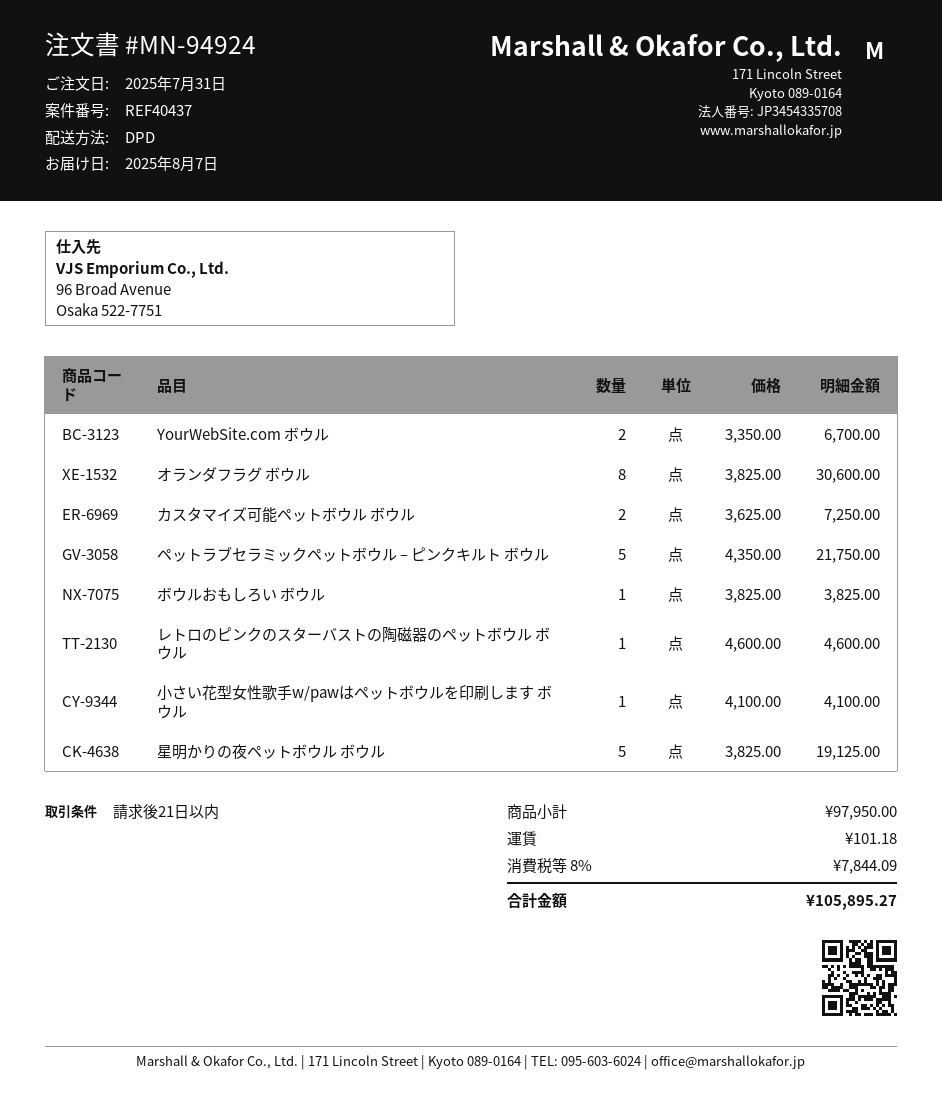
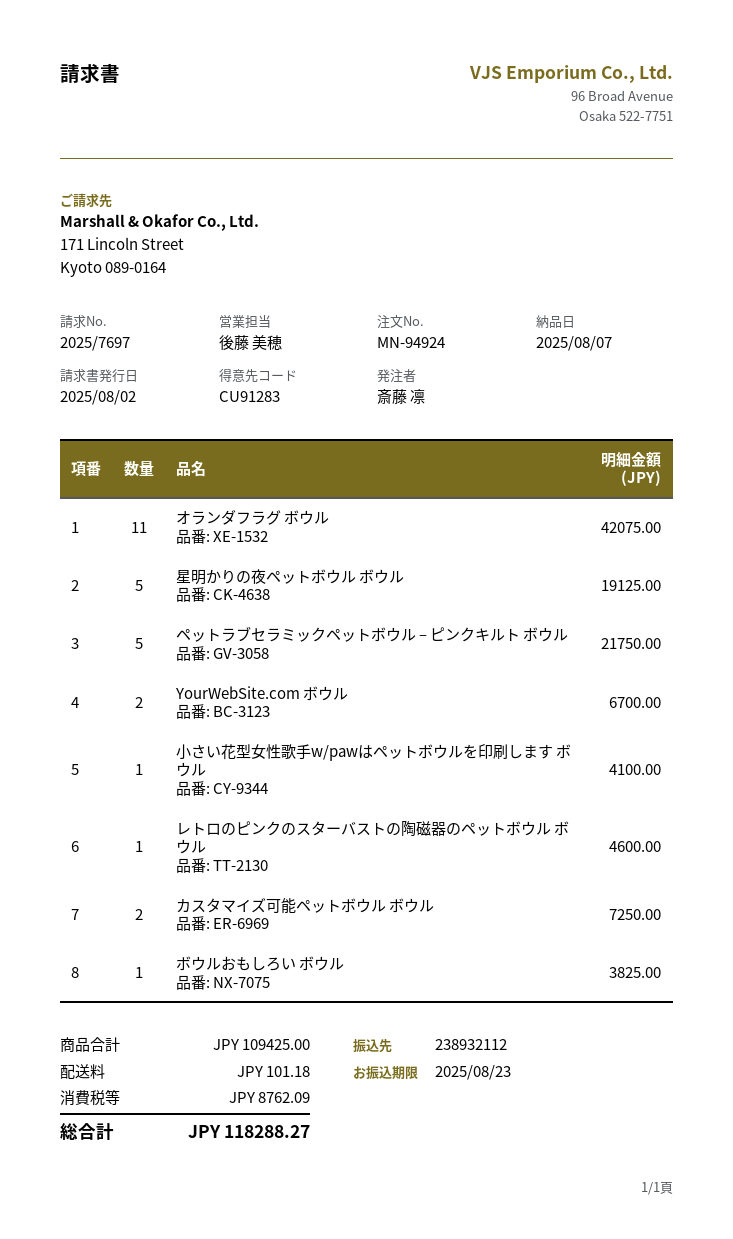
オランダフラグ ボウル: 8 for 30600.00 -> 11 for 42075.00
subtotal: 97950.00 -> 109425.00
tax: 7844.09 -> 8762.09
total: 105895.27 -> 118288.27

